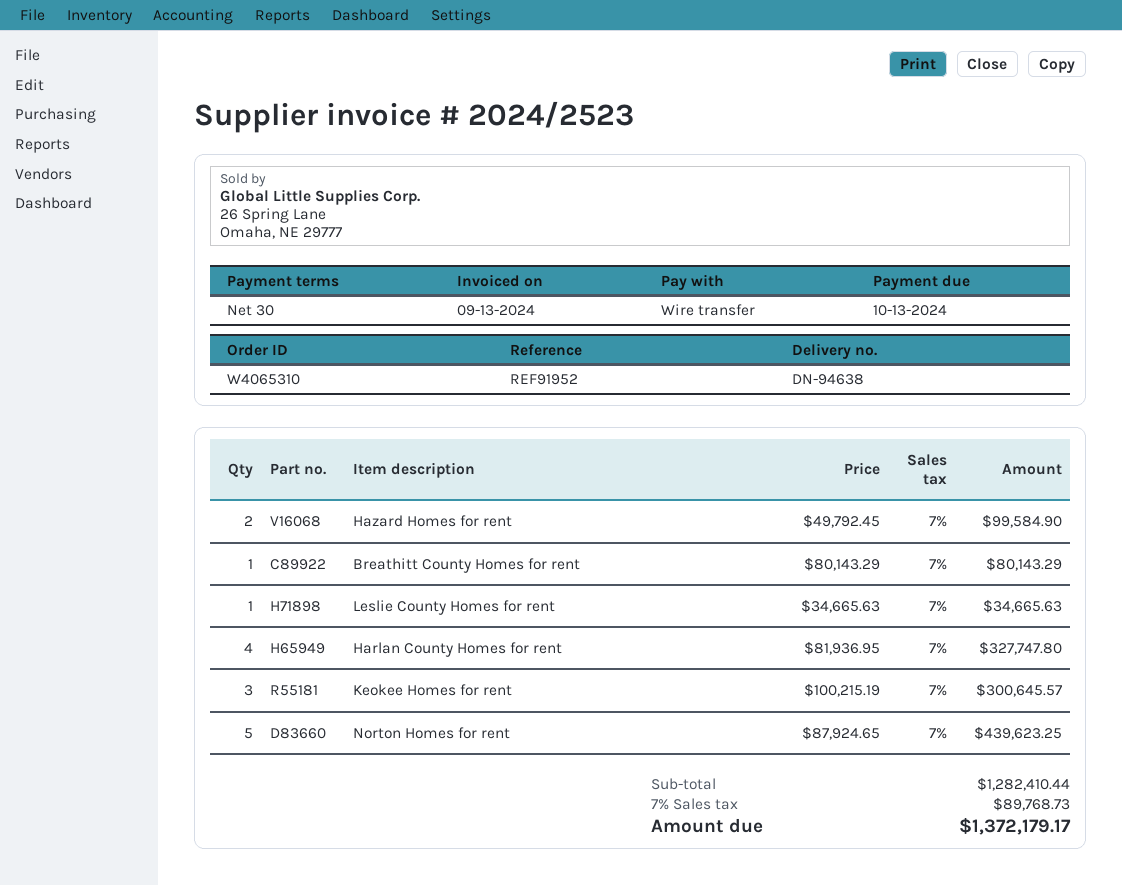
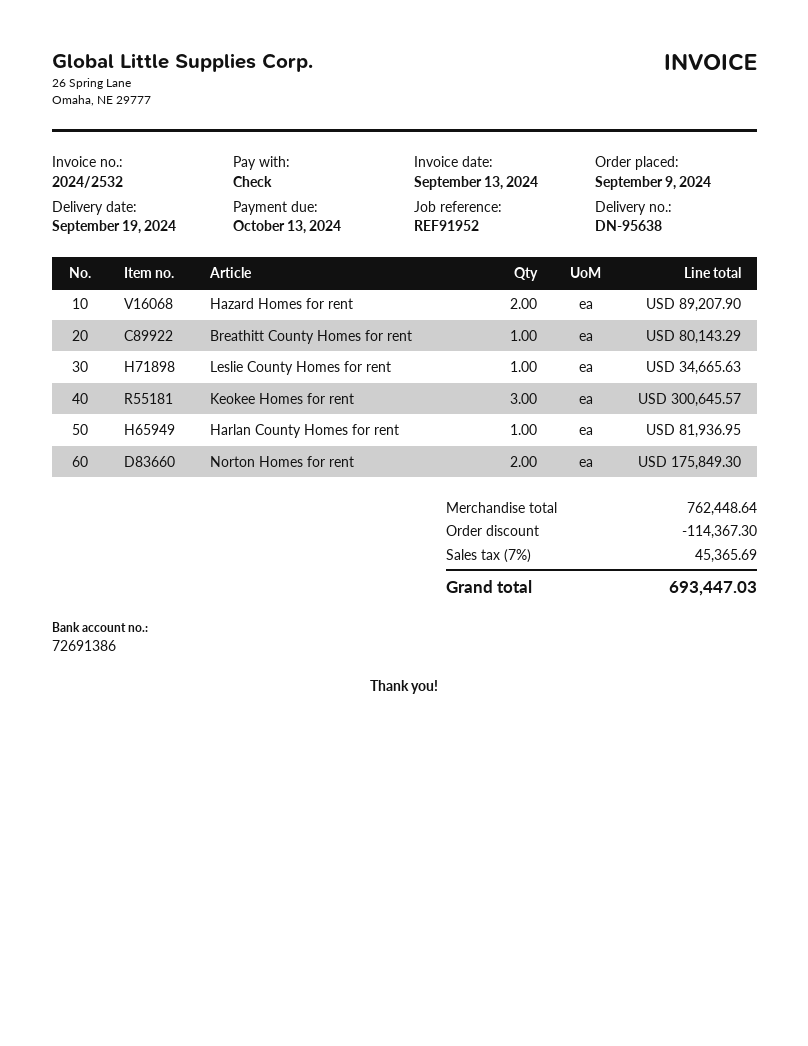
delivery note number: DN-94638 -> DN-95638
invoice number: 2024/2523 -> 2024/2532
payment method: bank transfer -> cheque
Hazard Homes for rent: 2 for 99584.90 -> 2 for 89207.90
Harlan County Homes for rent: 4 for 327747.80 -> 1 for 81936.95
Norton Homes for rent: 5 for 439623.25 -> 2 for 175849.30
subtotal: 1282410.44 -> 762448.64
discount: none -> 114367.30
tax: 7% = 89768.73 -> 7% = 45365.69
total: 1372179.17 -> 693447.03

